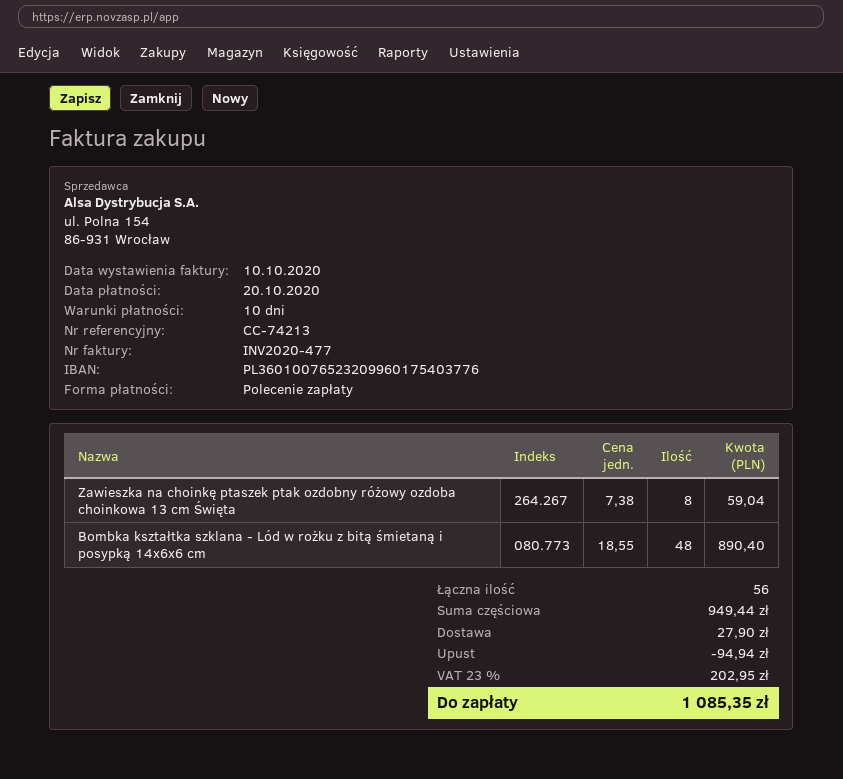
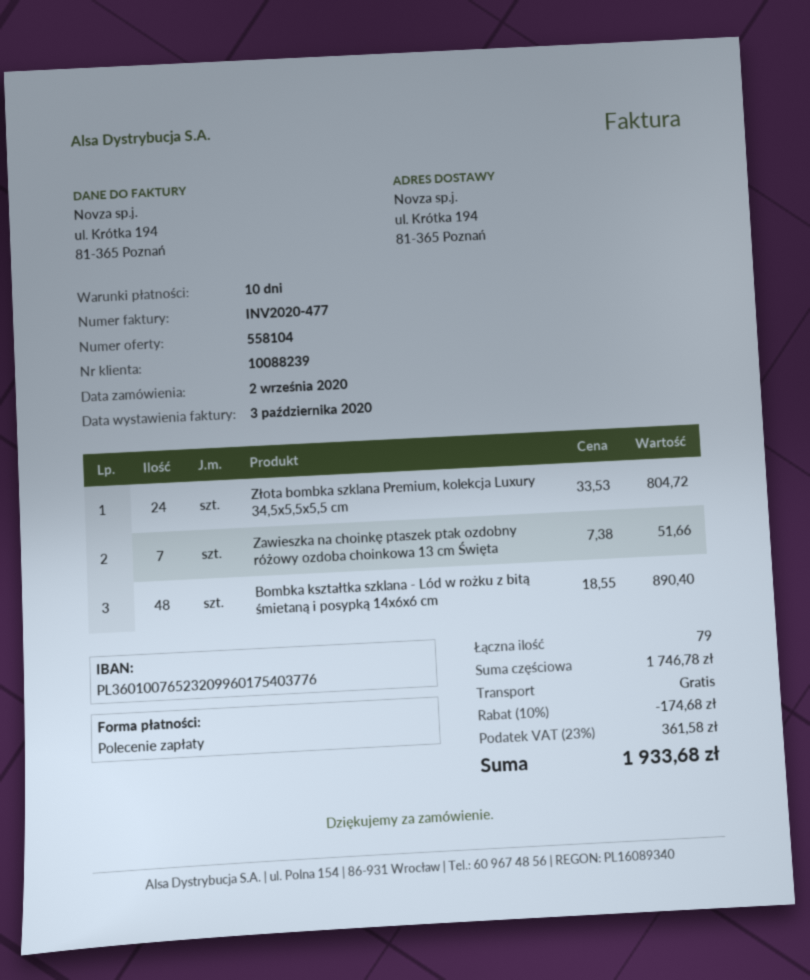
invoice date: 2020-10-10 -> 2020-10-03
Zawieszka na choinkę ptaszek ptak ozdobny różowy ozdoba choinkowa 13 cm Święta: 8 x 7.38 = 59.04 -> 7 x 7.38 = 51.66
Złota bombka szklana Premium, kolekcja Luxury 34,5x5,5x5,5 cm: none -> 24 x 33.53 = 804.72
total quantity: 56 -> 79
subtotal: 949.44 -> 1746.78
discount: 94.94 -> 174.68
shipping: 27.90 -> 0.00
tax: 23% = 202.95 -> 23% = 361.58
total: 1085.35 -> 1933.68

